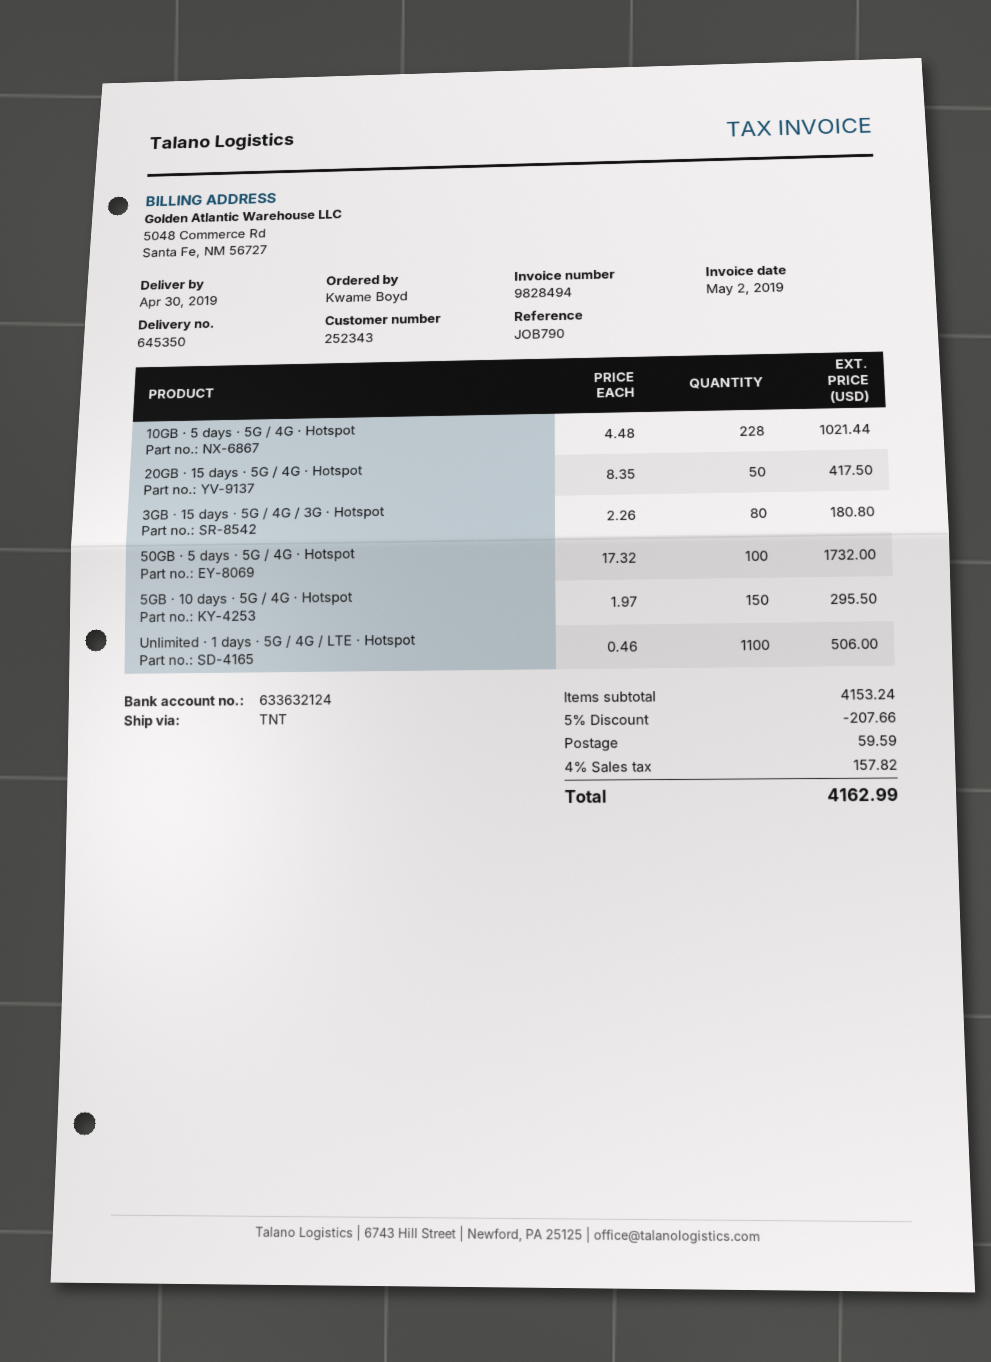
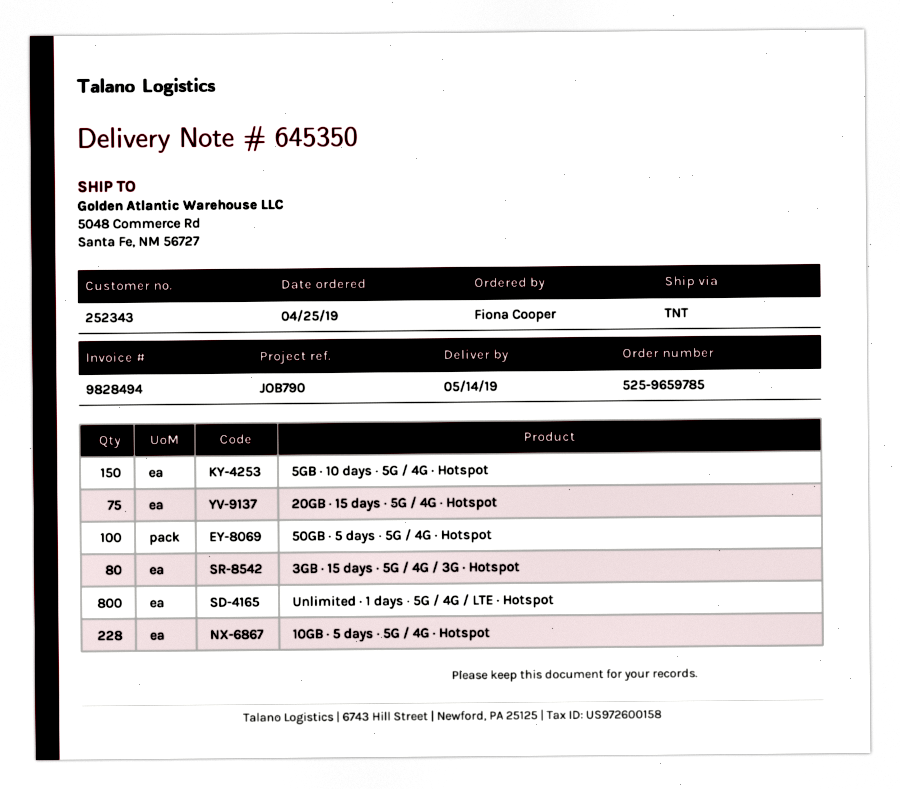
delivery date: 2019-04-30 -> 2019-05-14
ordered by: Kwame Boyd -> Fiona Cooper
20GB · 15 days · 5G / 4G · Hotspot: 50 -> 75
Unlimited · 1 days · 5G / 4G / LTE · Hotspot: 1100 -> 800

